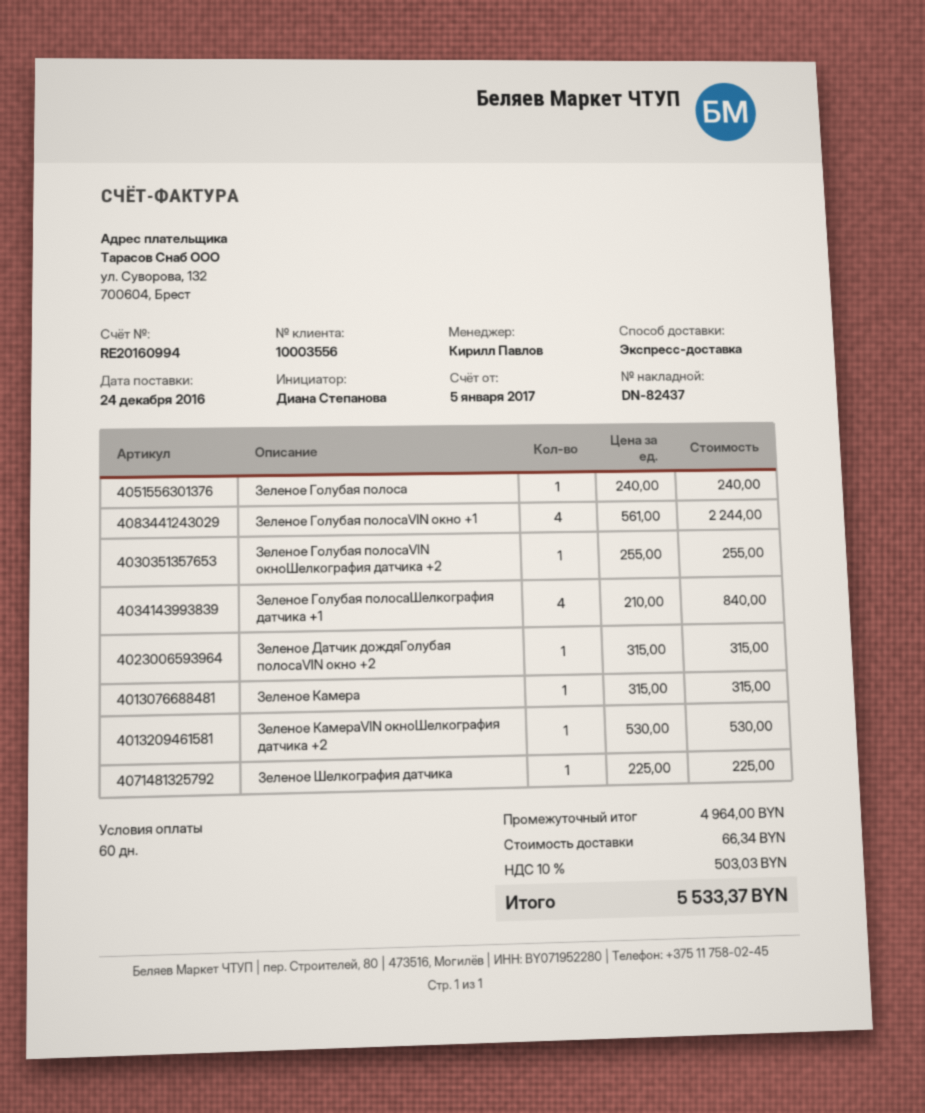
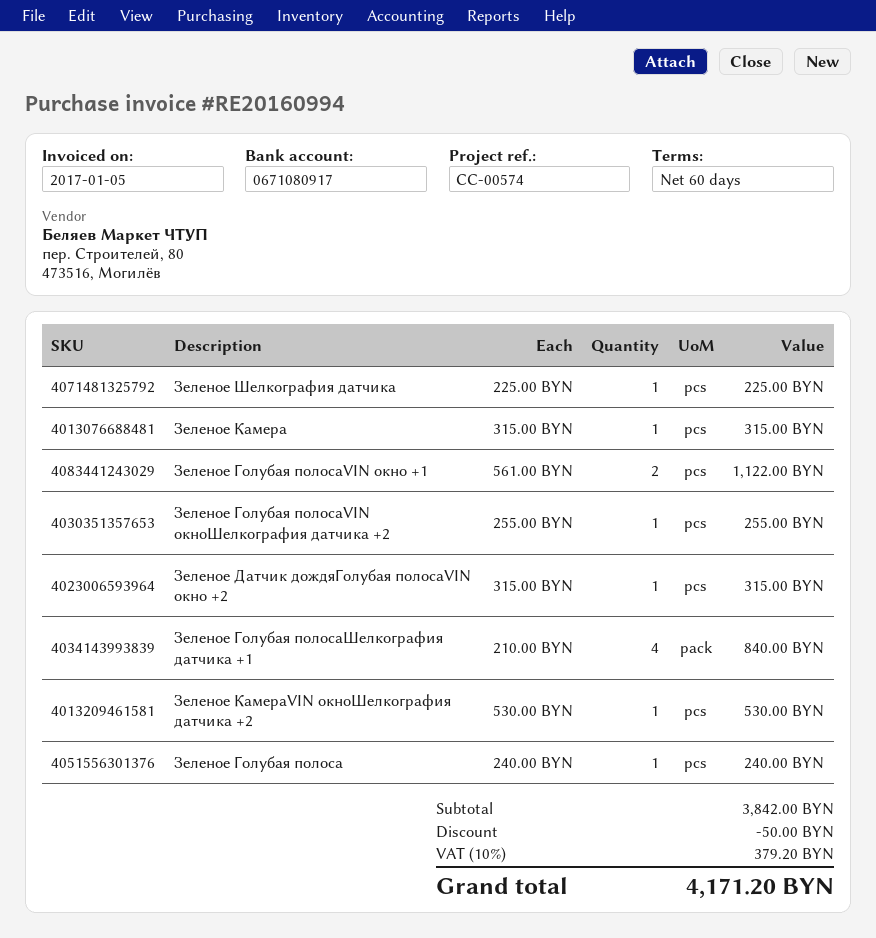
Зеленое Голубая полосаVIN окно +1: 4 x 561.00 = 2244.00 -> 2 x 561.00 = 1122.00
subtotal: 4964.00 -> 3842.00
discount: none -> 50.00
shipping: 66.34 -> none
tax: 10% = 503.03 -> 10% = 379.20
total: 5533.37 -> 4171.20

